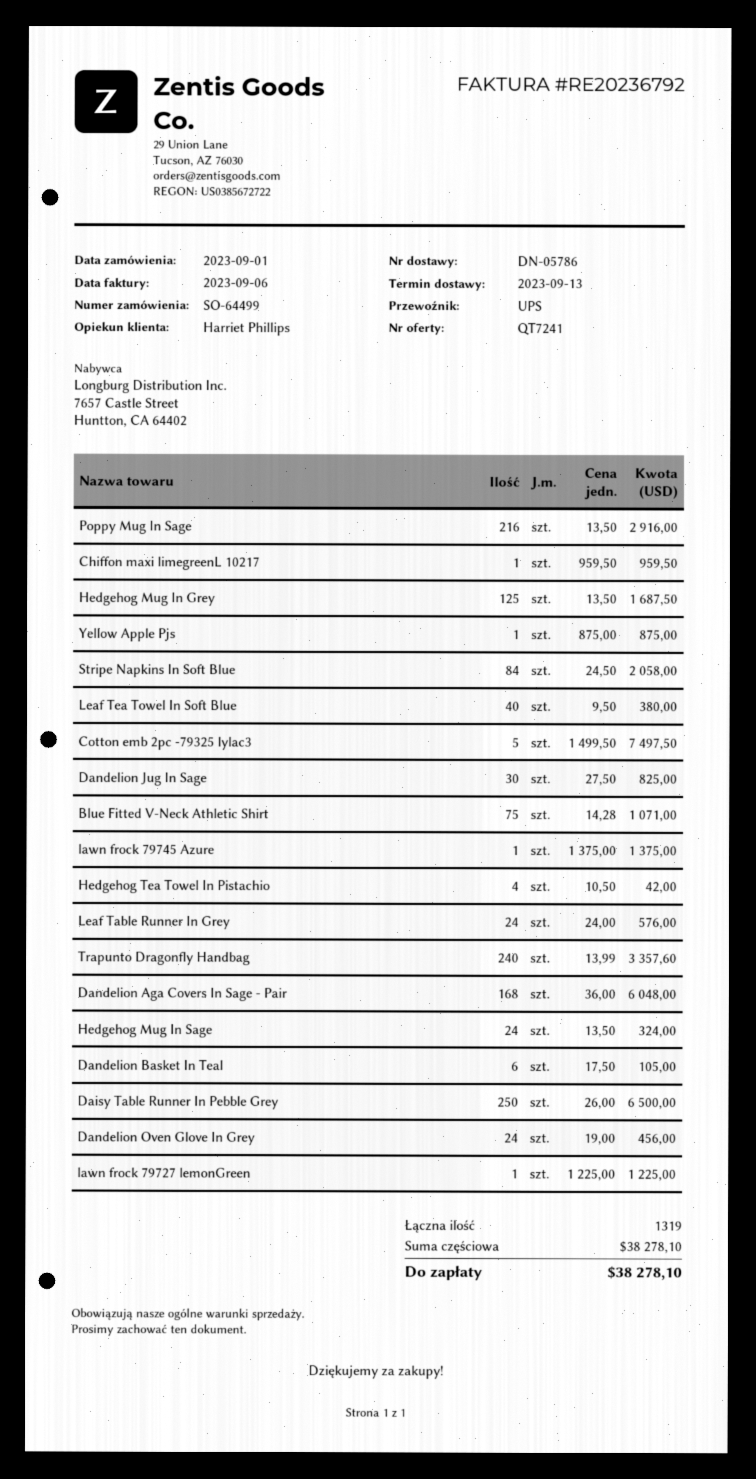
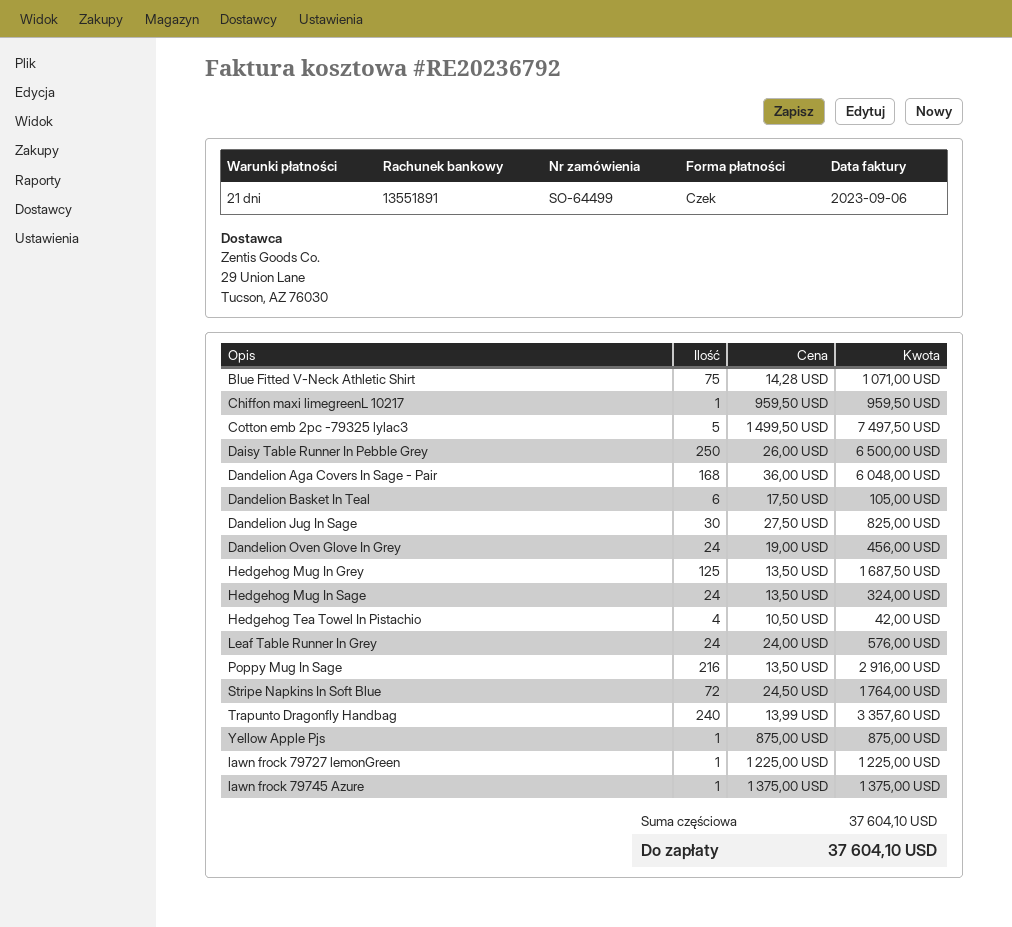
Stripe Napkins In Soft Blue: 84 x 24.50 = 2058.00 -> 72 x 24.50 = 1764.00
Leaf Tea Towel In Soft Blue: 40 x 9.50 = 380.00 -> none
subtotal: 38278.10 -> 37604.10
total: 38278.10 -> 37604.10

